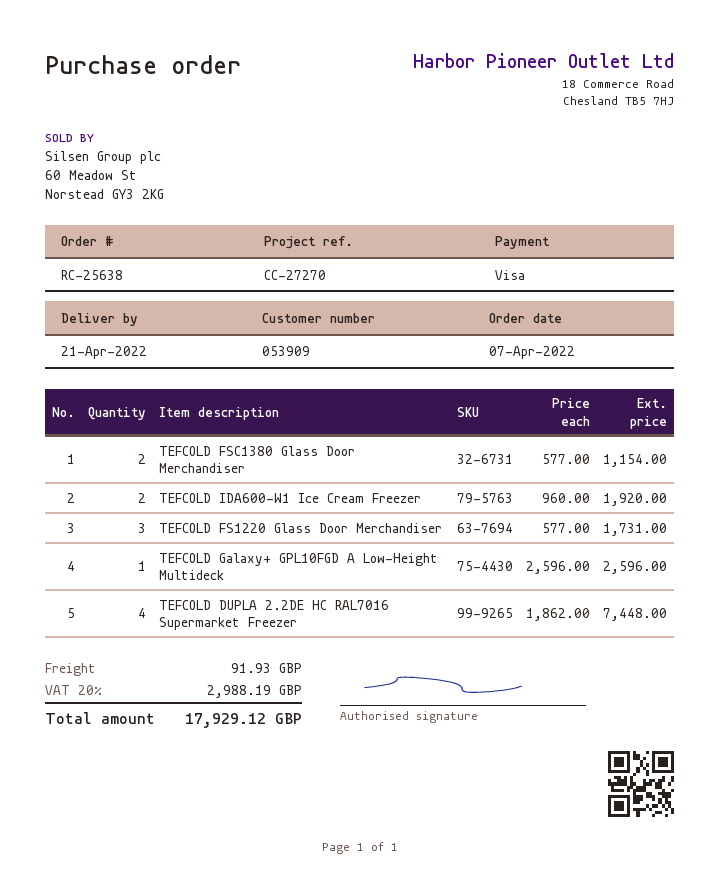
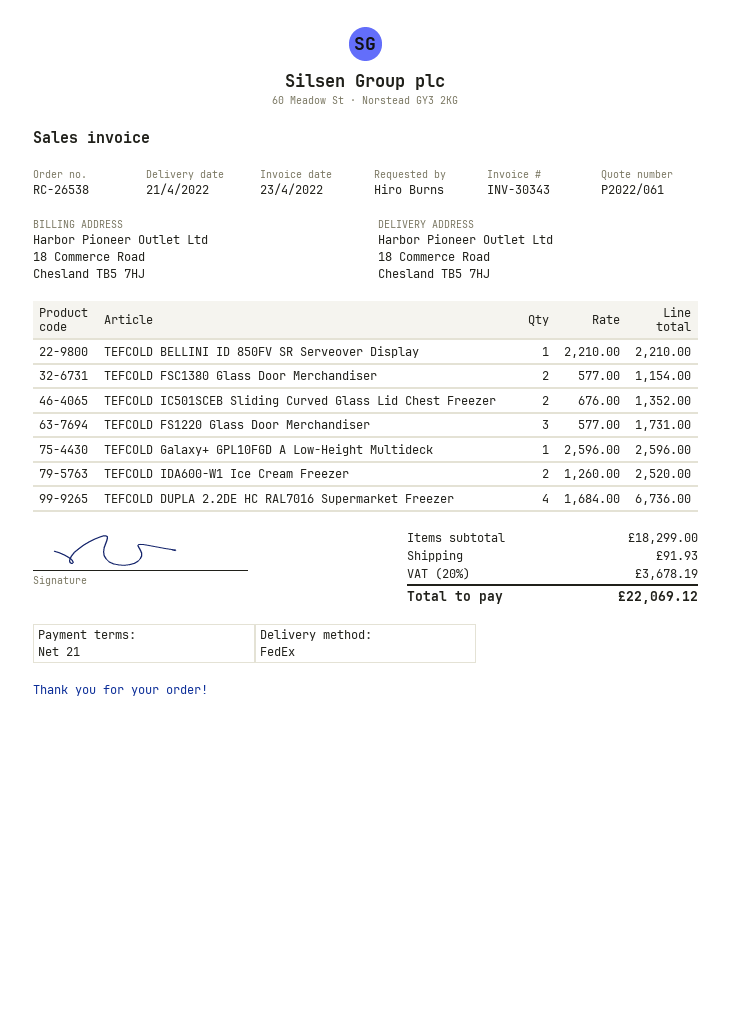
order number: RC-25638 -> RC-26538
TEFCOLD IDA600-W1 Ice Cream Freezer: 2 x 960.00 = 1920.00 -> 2 x 1260.00 = 2520.00
TEFCOLD DUPLA 2.2DE HC RAL7016 Supermarket Freezer: 4 x 1862.00 = 7448.00 -> 4 x 1684.00 = 6736.00
TEFCOLD BELLINI ID 850FV SR Serveover Display: none -> 1 x 2210.00 = 2210.00
TEFCOLD IC501SCEB Sliding Curved Glass Lid Chest Freezer: none -> 2 x 676.00 = 1352.00
tax: 20% = 2988.19 -> 20% = 3678.19
total: 17929.12 -> 22069.12

